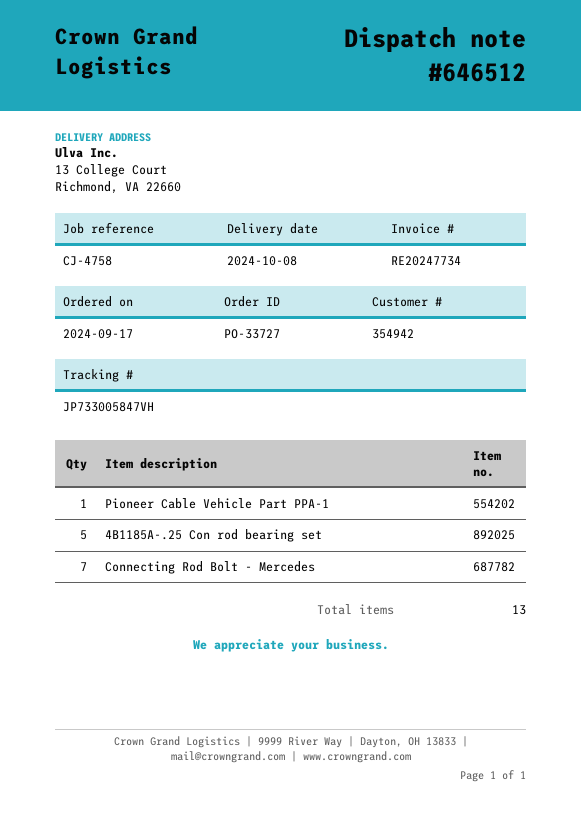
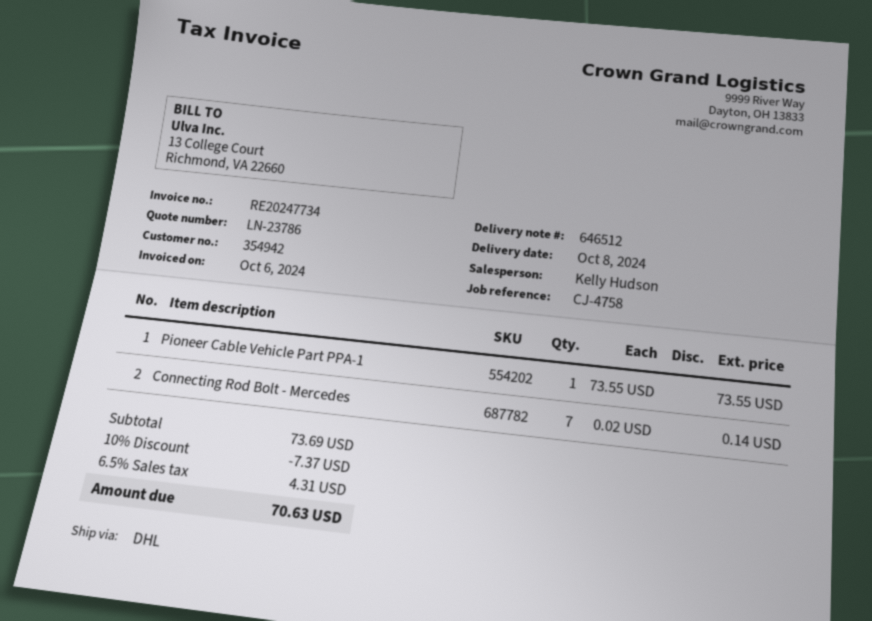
4B1185A-.25 Con rod bearing set: 5 -> none

